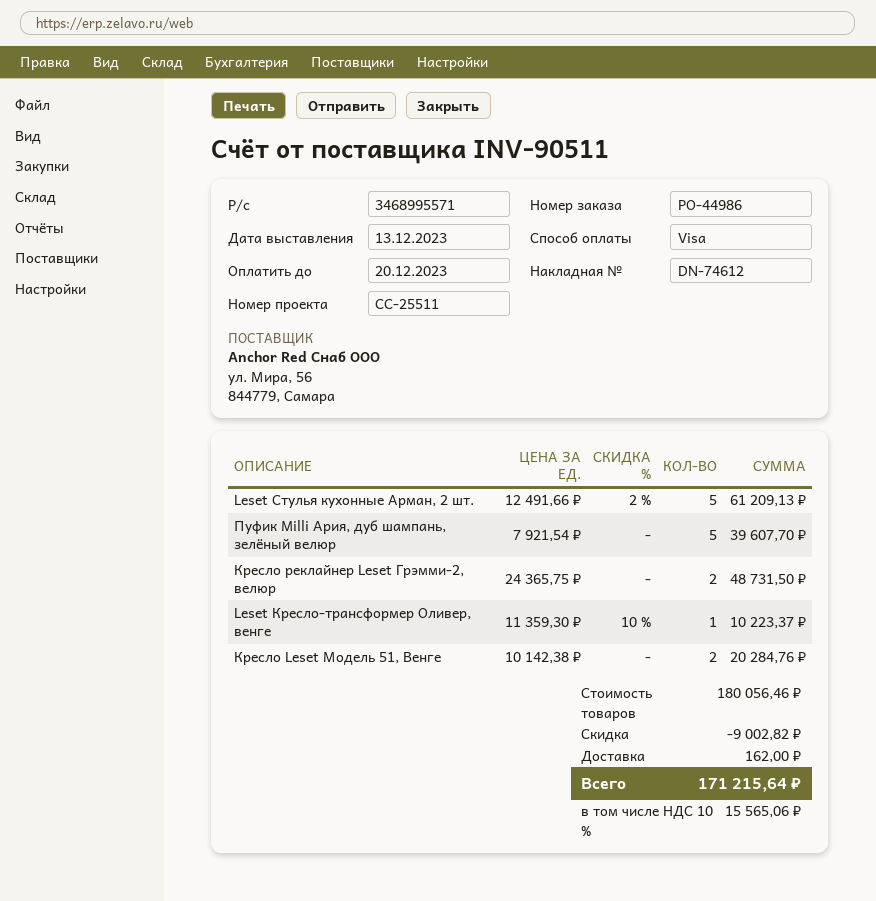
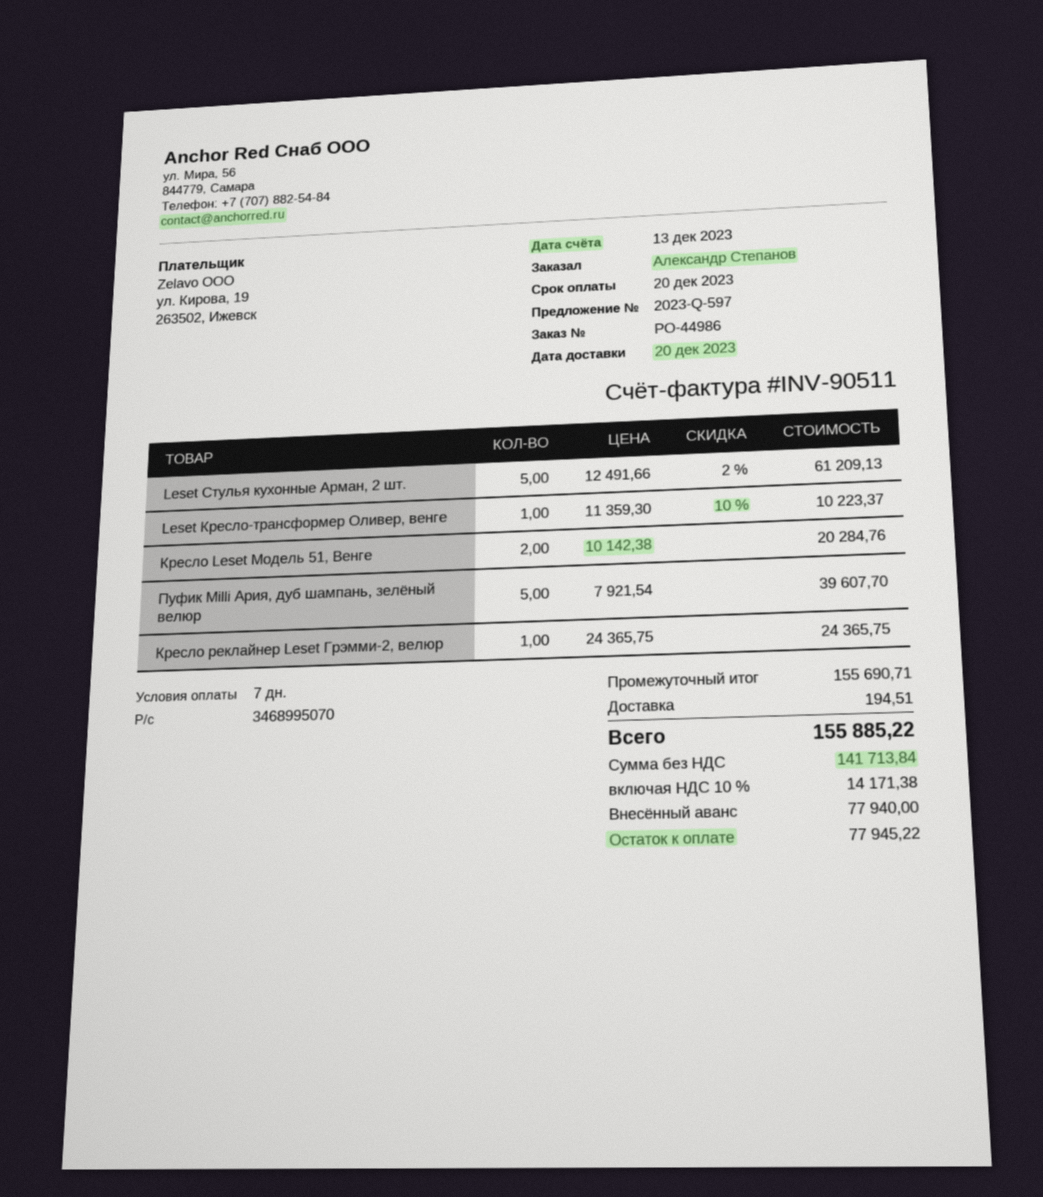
bank account: 3468995571 -> 3468995070
Кресло реклайнер Leset Грэмми-2, велюр: 2 x 24365.75 = 48731.50 -> 1 x 24365.75 = 24365.75
subtotal: 180056.46 -> 155690.71
discount: 9002.82 -> none
shipping: 162.00 -> 194.51
tax: 10% = 15565.06 -> 10% = 14171.38
total: 171215.64 -> 155885.22

